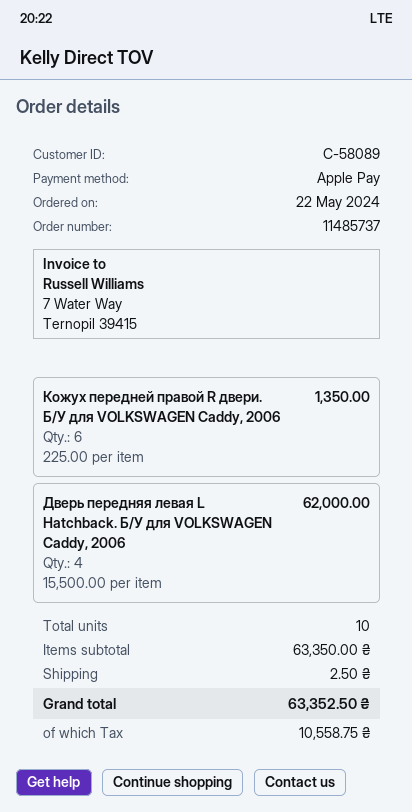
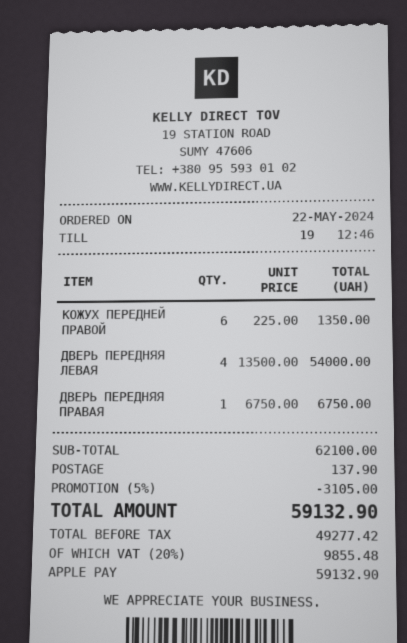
Дверь передняя левая L Hatchback. Б/У для VOLKSWAGEN Caddy, 2006: 4 x 15500.00 = 62000.00 -> 4 x 13500.00 = 54000.00
ДВЕРЬ ПЕРЕДНЯЯ ПРАВАЯ: none -> 1 x 6750.00 = 6750.00
subtotal: 63350.00 -> 62100.00
discount: none -> 5% = 3105.00
shipping: 2.50 -> 137.90
tax: 10558.75 -> 9855.48
total: 63352.50 -> 59132.90

